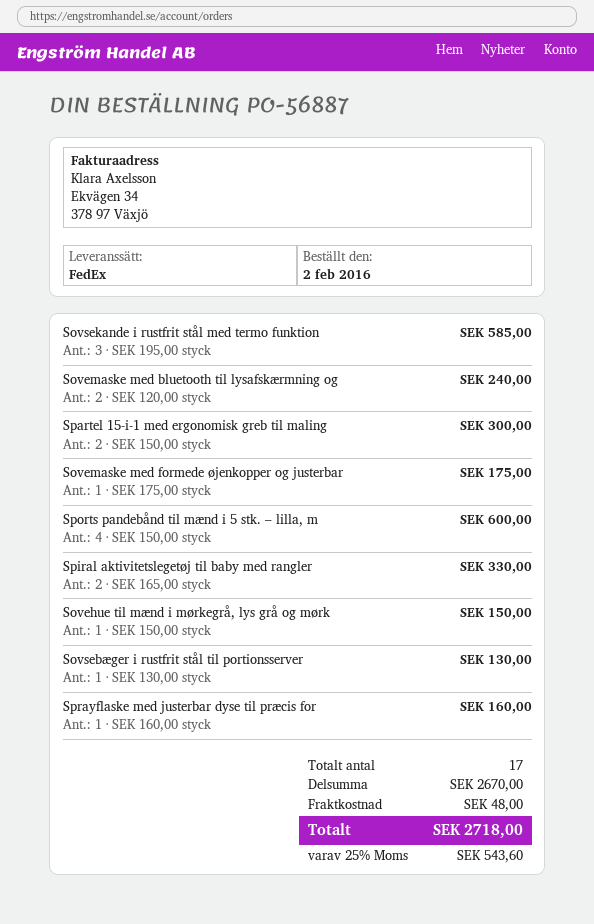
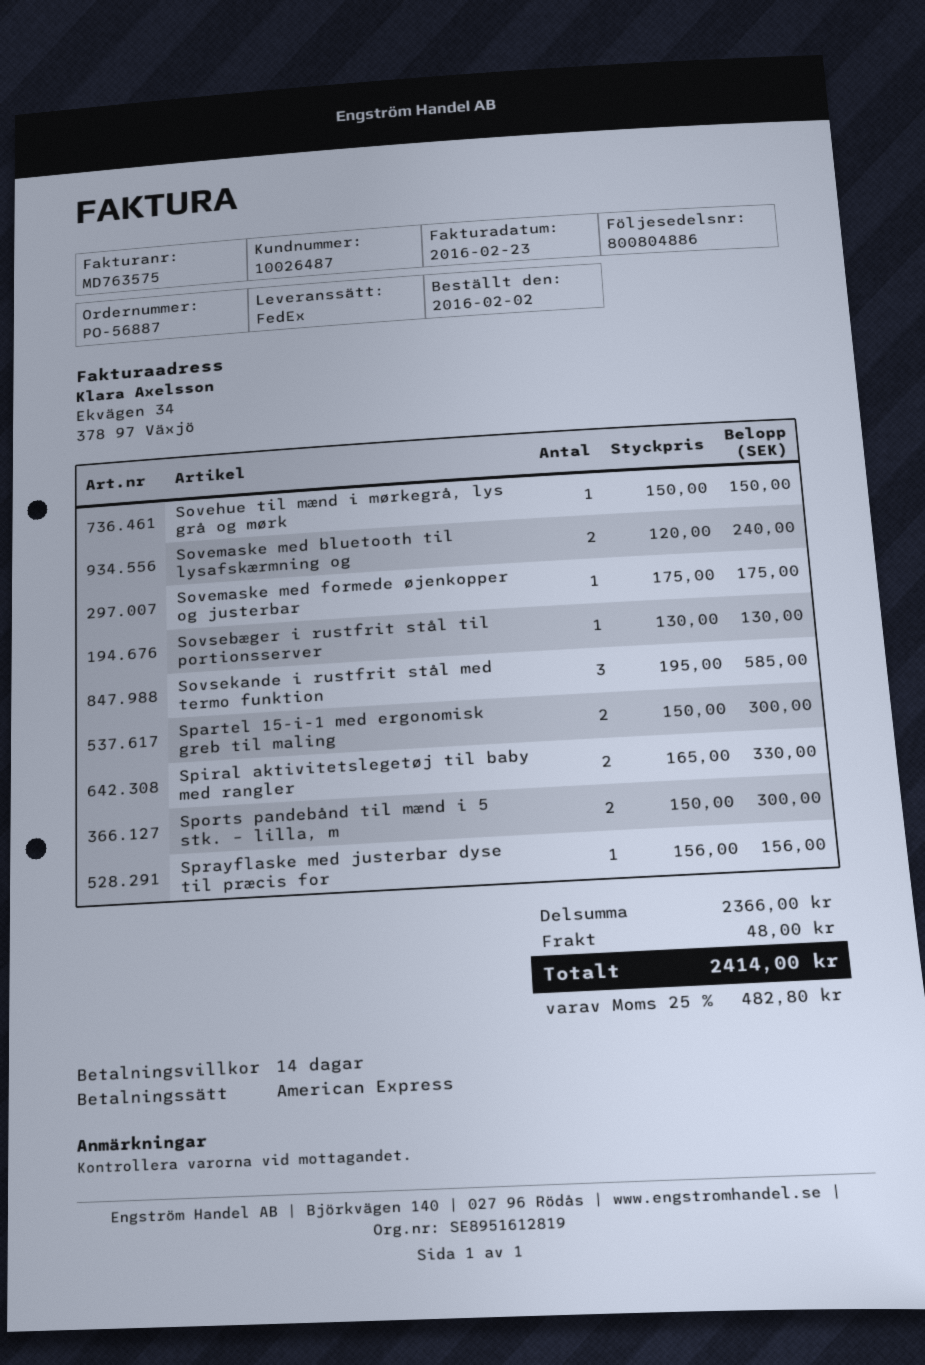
Sports pandebånd til mænd i 5 stk. – lilla, m: 4 x 150.00 = 600.00 -> 2 x 150.00 = 300.00
Sprayflaske med justerbar dyse til præcis for: 1 x 160.00 = 160.00 -> 1 x 156.00 = 156.00
subtotal: 2670.00 -> 2366.00
tax: 25% = 543.60 -> 25% = 482.80
total: 2718.00 -> 2414.00

